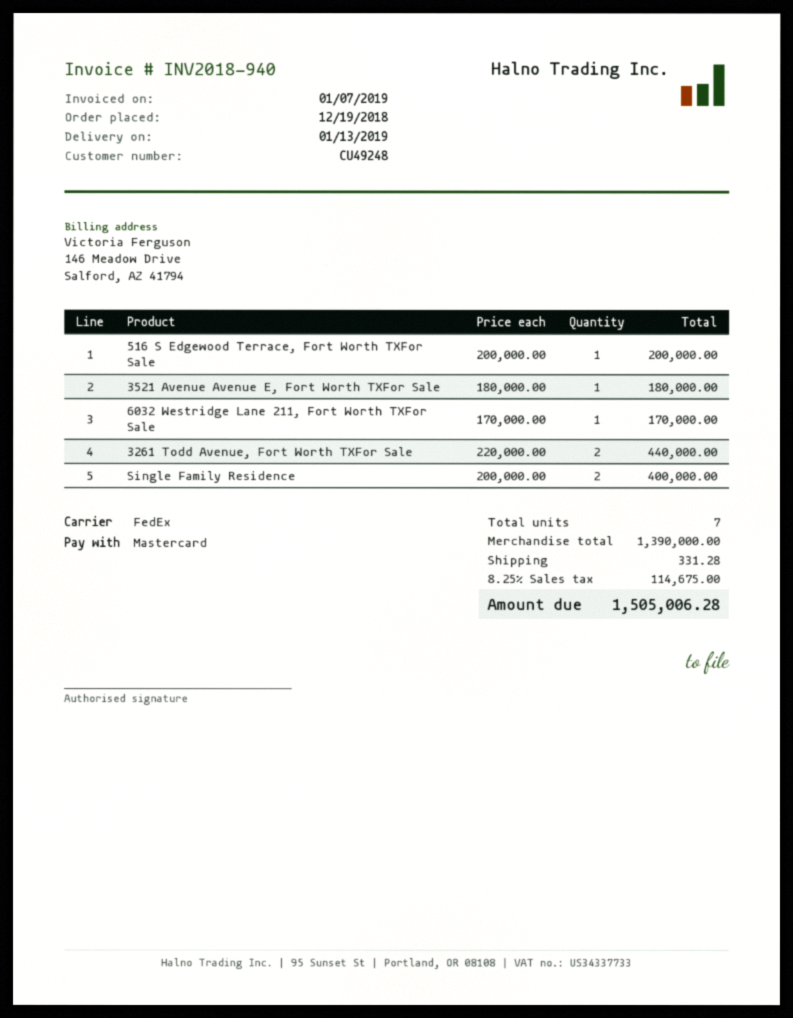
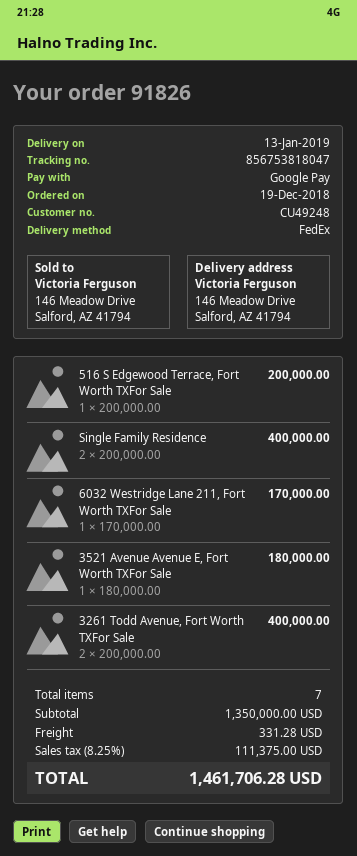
payment method: Mastercard -> Google Pay
3261 Todd Avenue, Fort Worth TXFor Sale: 2 x 220000.00 = 440000.00 -> 2 x 200000.00 = 400000.00
subtotal: 1390000.00 -> 1350000.00
tax: 8.25% = 114675.00 -> 8.25% = 111375.00
total: 1505006.28 -> 1461706.28

